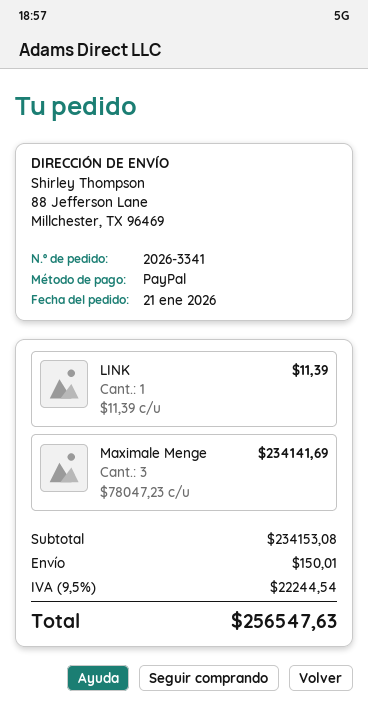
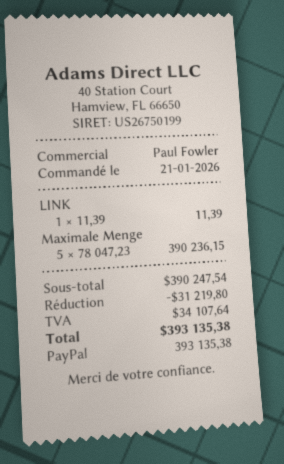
Maximale Menge: 3 x 78047.23 = 234141.69 -> 5 x 78047.23 = 390236.15
subtotal: 234153.08 -> 390247.54
discount: none -> 31219.80
shipping: 150.01 -> none
tax: 22244.54 -> 34107.64
total: 256547.63 -> 393135.38

